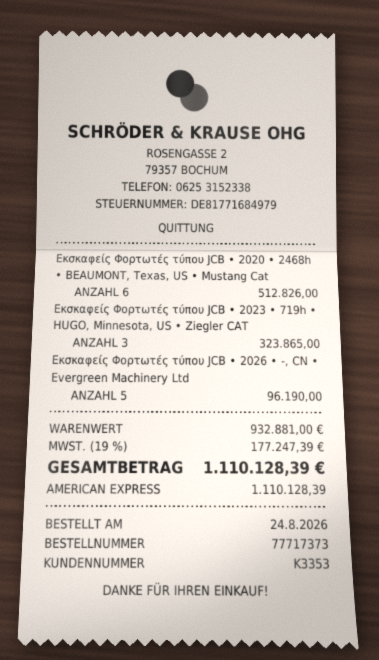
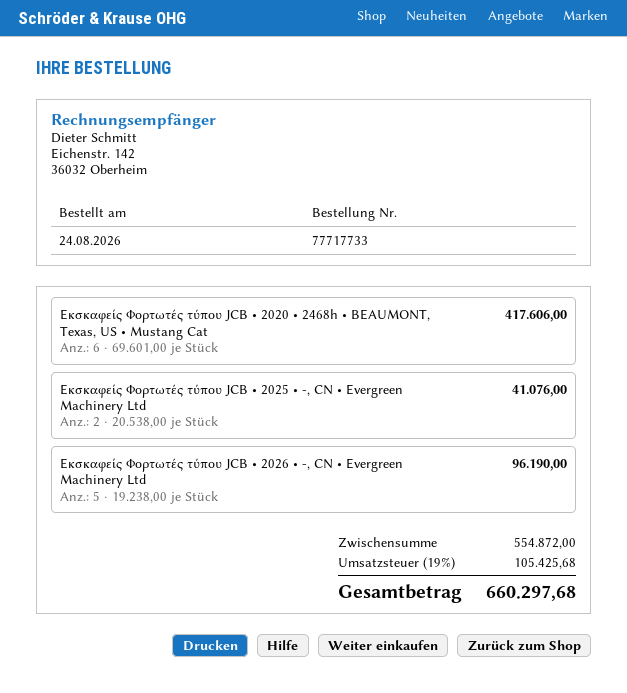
order number: 77717373 -> 77717733
Εκσκαφείς Φορτωτές τύπου JCB • 2020 • 2468h • BEAUMONT, Texas, US • Mustang Cat: 6 for 512826.00 -> 6 for 417606.00
Εκσκαφείς Φορτωτές τύπου JCB • 2023 • 719h • HUGO, Minnesota, US • Ziegler CAT: 3 for 323865.00 -> none
Εκσκαφείς Φορτωτές τύπου JCB • 2025 • -, CN • Evergreen Machinery Ltd: none -> 2 for 41076.00
subtotal: 932881.00 -> 554872.00
tax: 19% = 177247.39 -> 19% = 105425.68
total: 1110128.39 -> 660297.68

